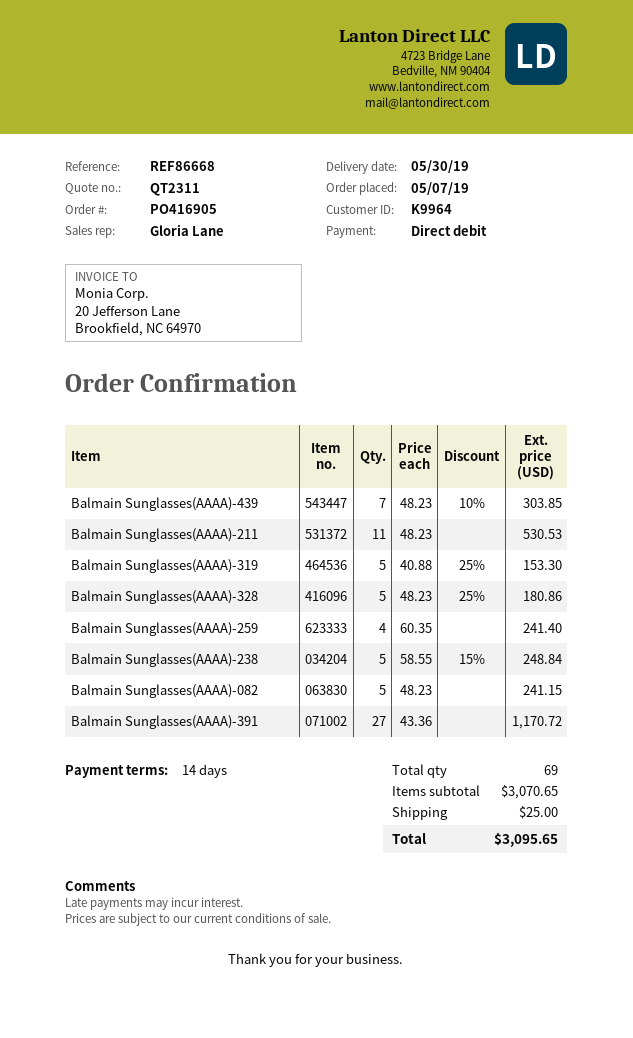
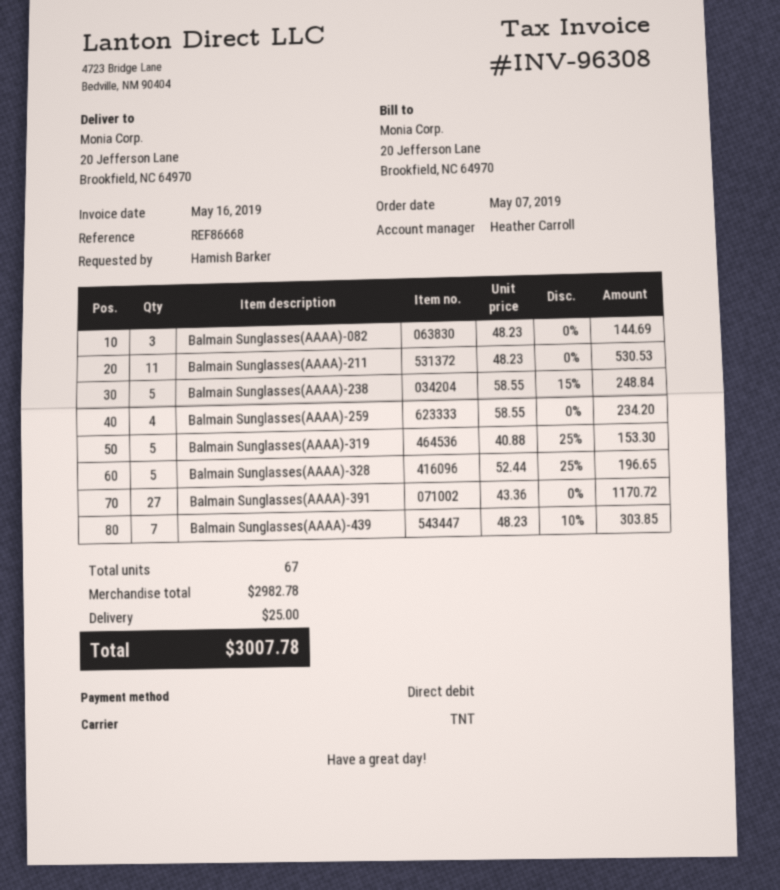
sales rep: Gloria Lane -> Heather Carroll
Balmain Sunglasses(AAAA)-328: 5 x 48.23 - 25% = 180.86 -> 5 x 52.44 - 25% = 196.65
Balmain Sunglasses(AAAA)-259: 4 x 60.35 = 241.40 -> 4 x 58.55 = 234.20
Balmain Sunglasses(AAAA)-082: 5 x 48.23 = 241.15 -> 3 x 48.23 = 144.69
total quantity: 69 -> 67
subtotal: 3070.65 -> 2982.78
total: 3095.65 -> 3007.78

